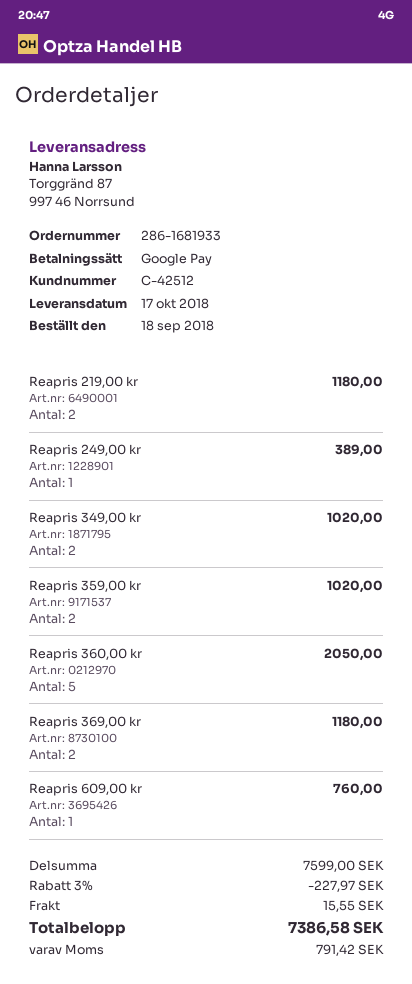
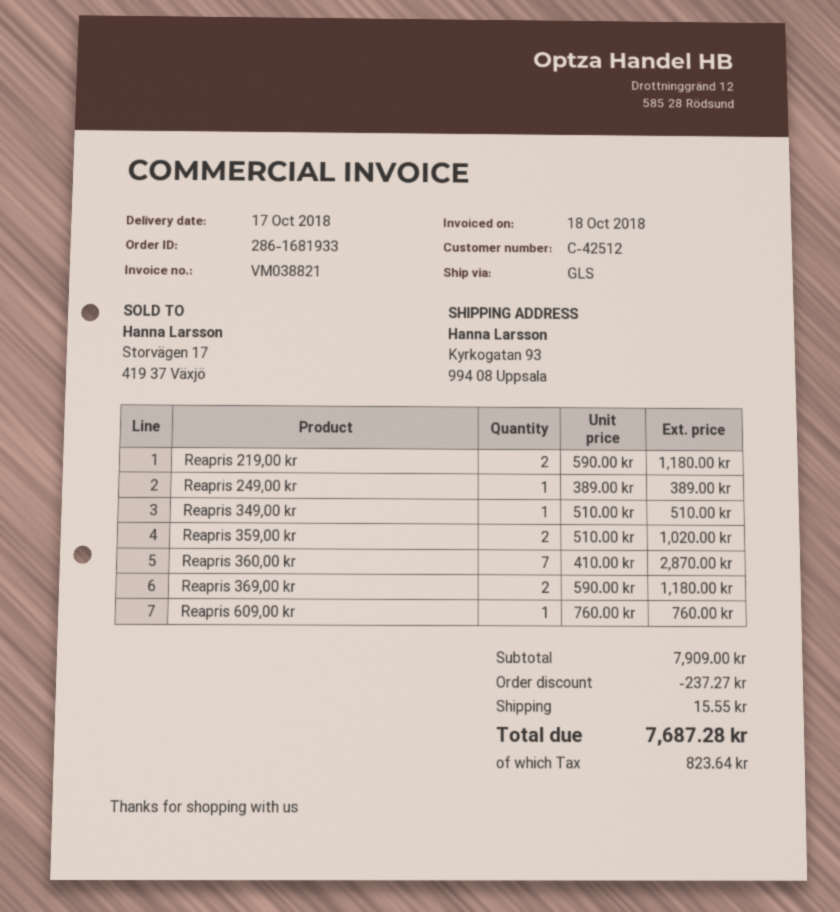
ship to: Torggränd 87, 997 46 Norrsund -> Kyrkogatan 93, 994 08 Uppsala
Reapris 349,00 kr: 2 for 1020.00 -> 1 for 510.00
Reapris 360,00 kr: 5 for 2050.00 -> 7 for 2870.00
subtotal: 7599.00 -> 7909.00
discount: 227.97 -> 237.27
tax: 791.42 -> 823.64
total: 7386.58 -> 7687.28

